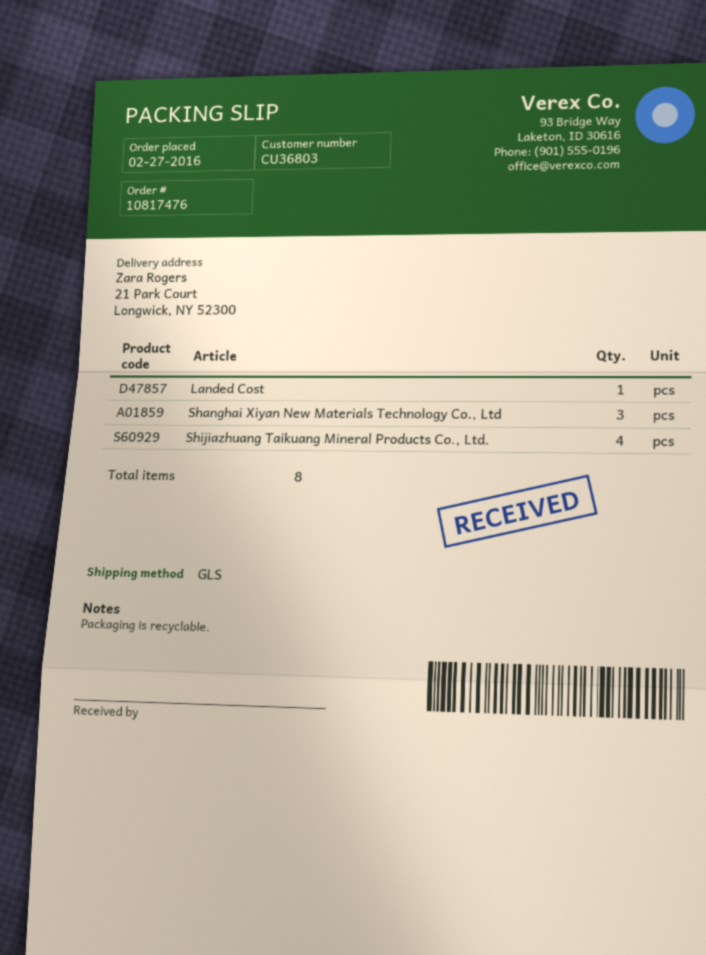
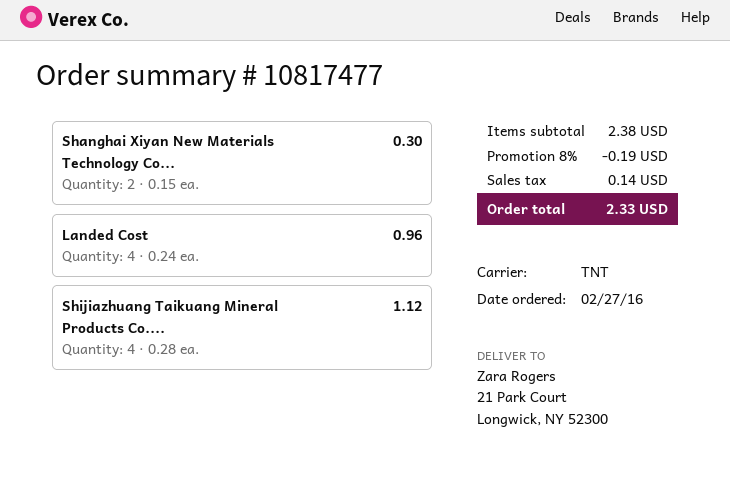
order number: 10817476 -> 10817477
shipping method: GLS -> TNT
Landed Cost: 1 -> 4
Shanghai Xiyan New Materials Technology Co., Ltd: 3 -> 2

